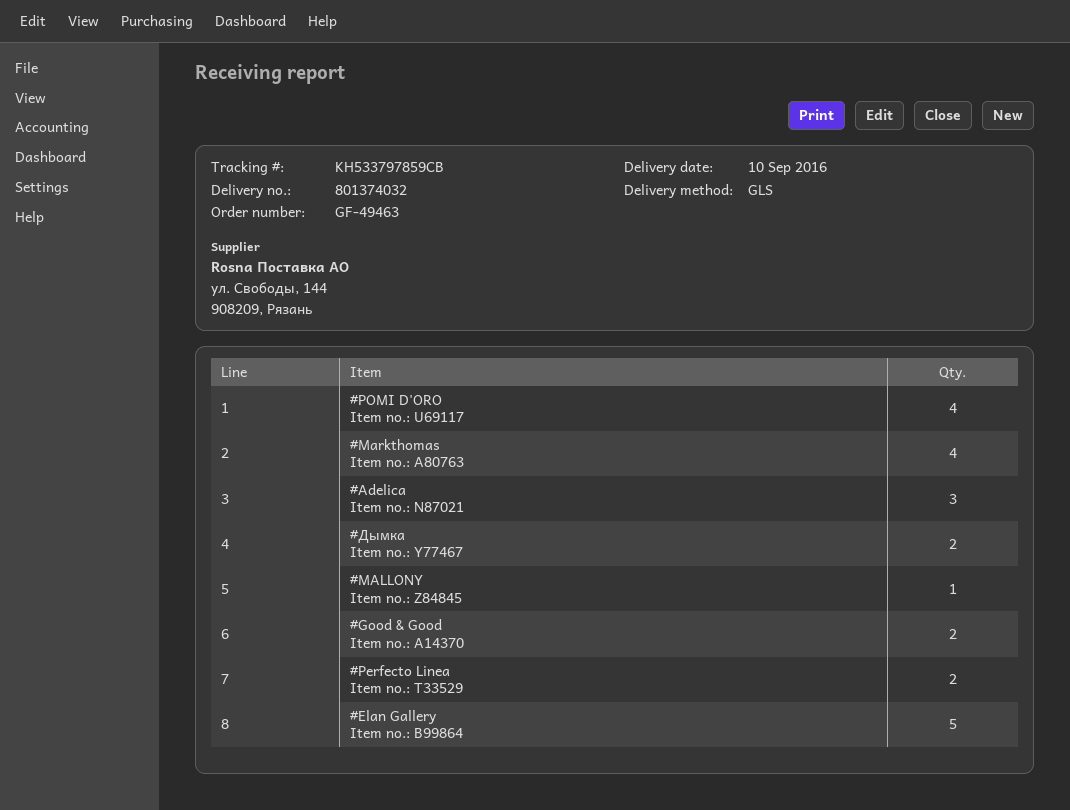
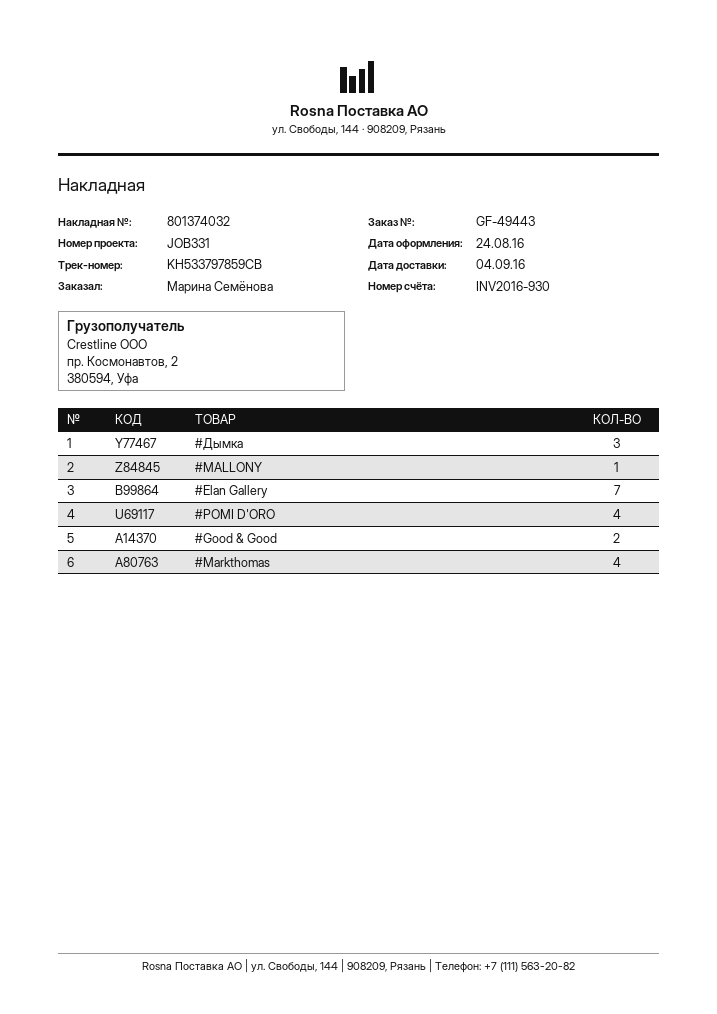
order number: GF-49463 -> GF-49443
delivery date: 2016-09-10 -> 2016-09-04
#Adelica: 3 -> none
#Дымка: 2 -> 3
#Perfecto Linea: 2 -> none
#Elan Gallery: 5 -> 7

